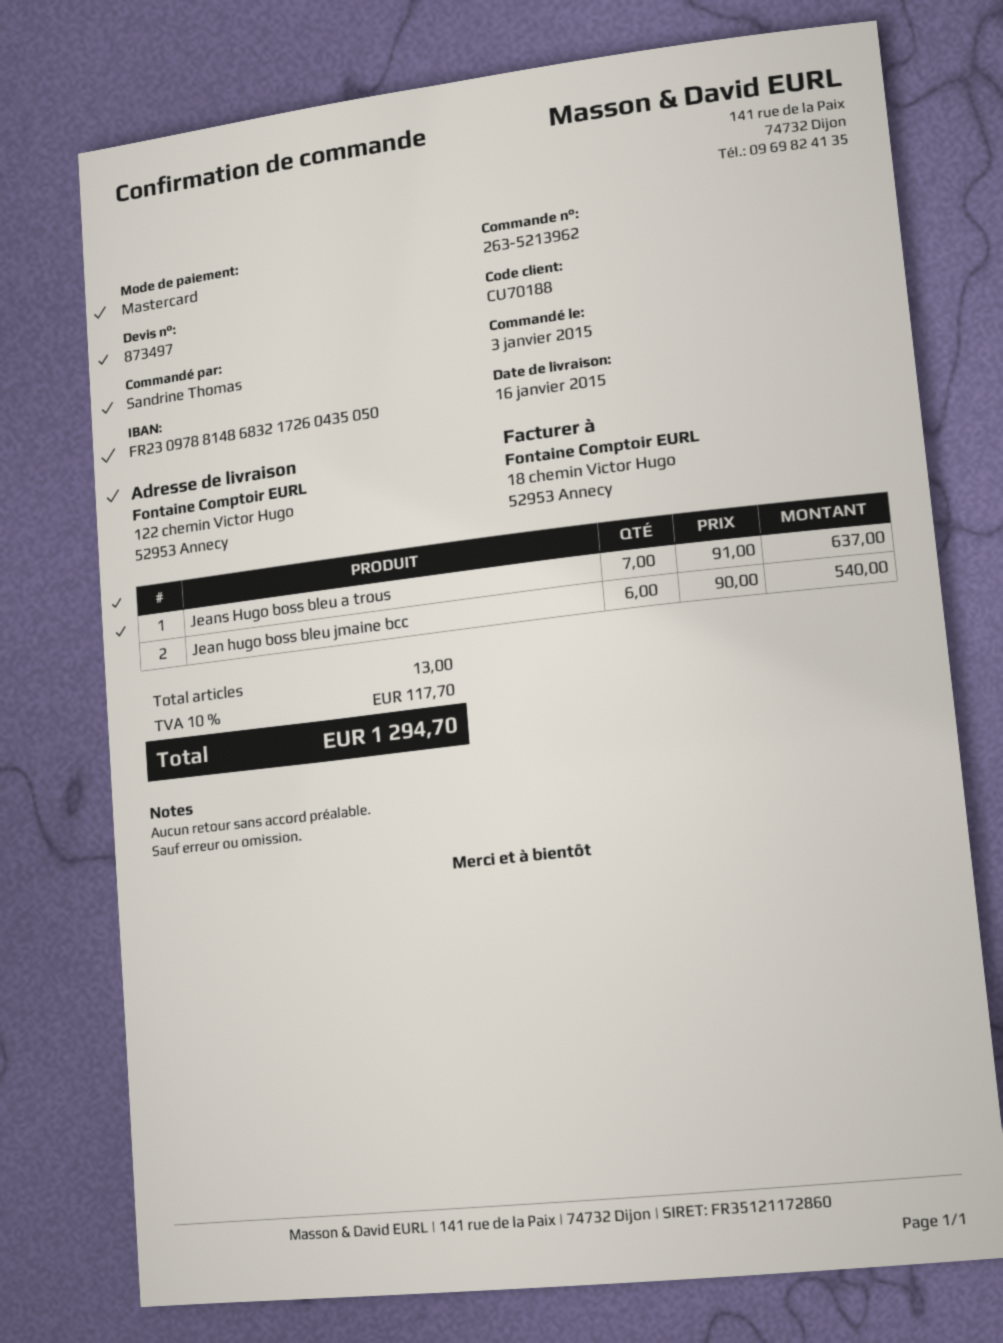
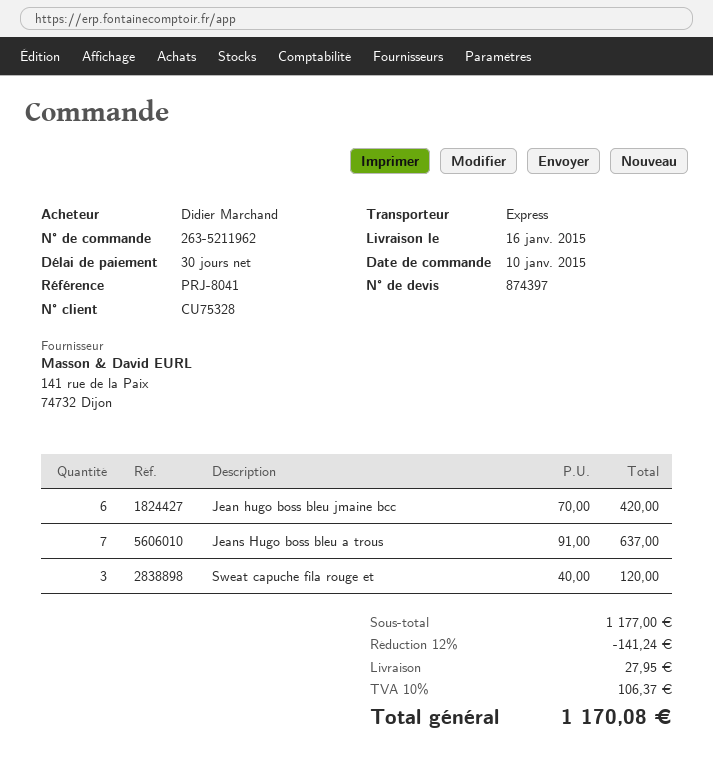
quote number: 873497 -> 874397
order number: 263-5213962 -> 263-5211962
order date: 2015-01-03 -> 2015-01-10
customer number: CU70188 -> CU75328
ordered by: Sandrine Thomas -> Didier Marchand
Jean hugo boss bleu jmaine bcc: 6 x 90.00 = 540.00 -> 6 x 70.00 = 420.00
Sweat capuche fila rouge et: none -> 3 x 40.00 = 120.00
discount: none -> 12% = 141.24
shipping: none -> 27.95
tax: 10% = 117.70 -> 10% = 106.37
total: 1294.70 -> 1170.08

